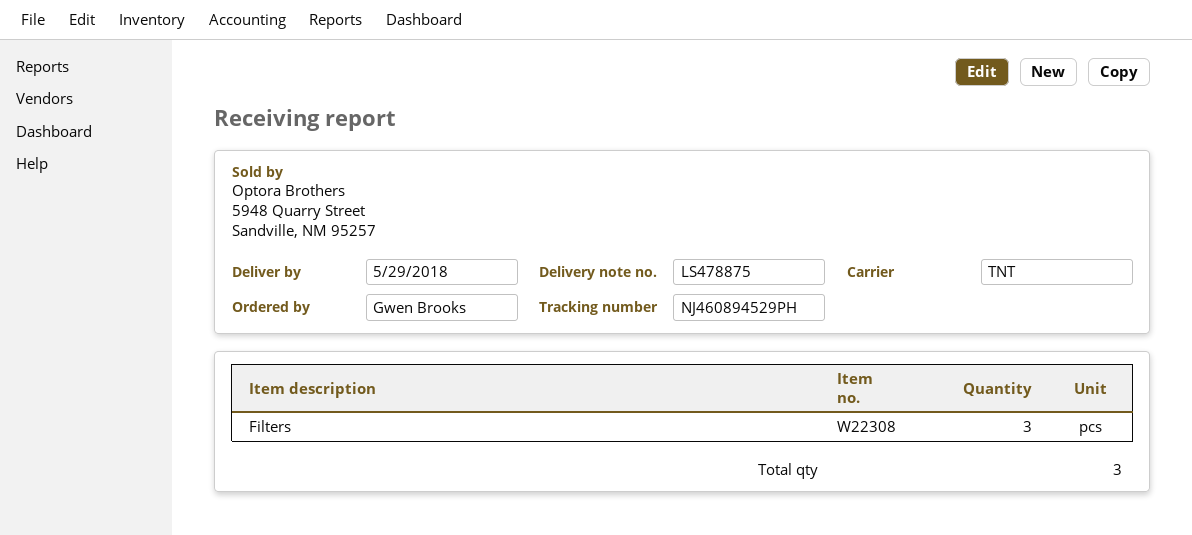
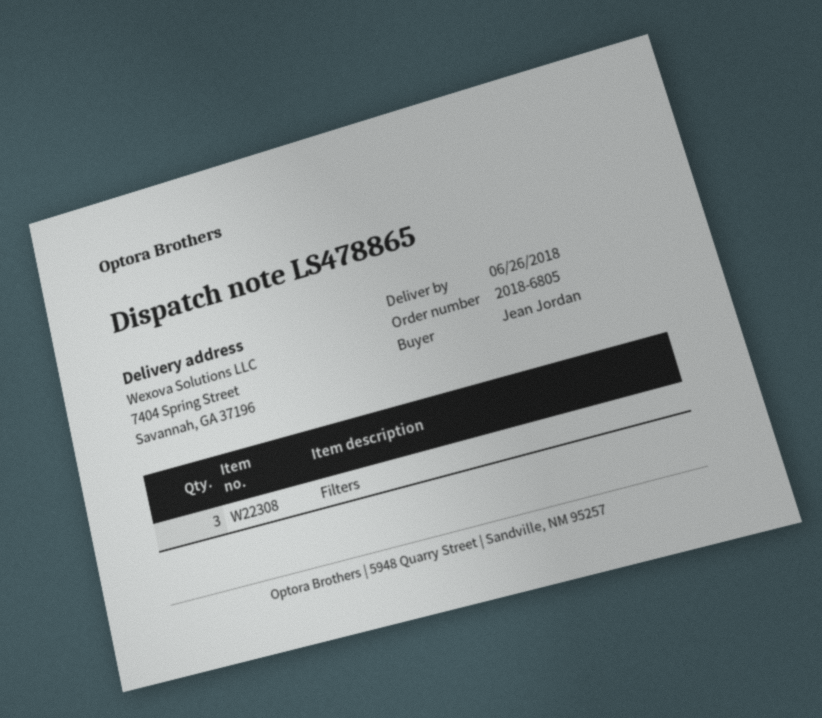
delivery note number: LS478875 -> LS478865
delivery date: 2018-05-29 -> 2018-06-26
ordered by: Gwen Brooks -> Jean Jordan

